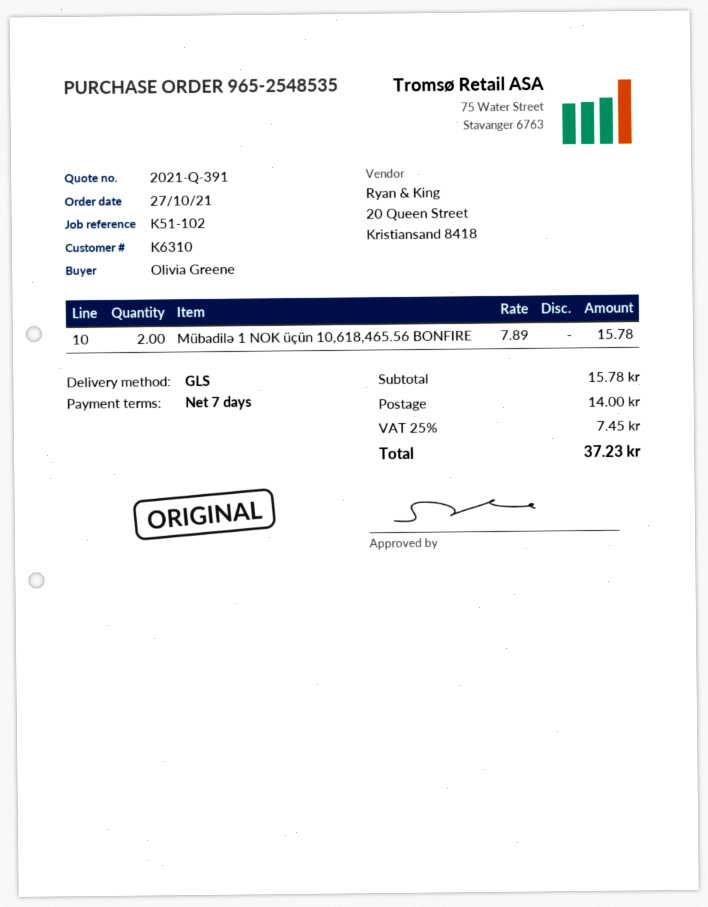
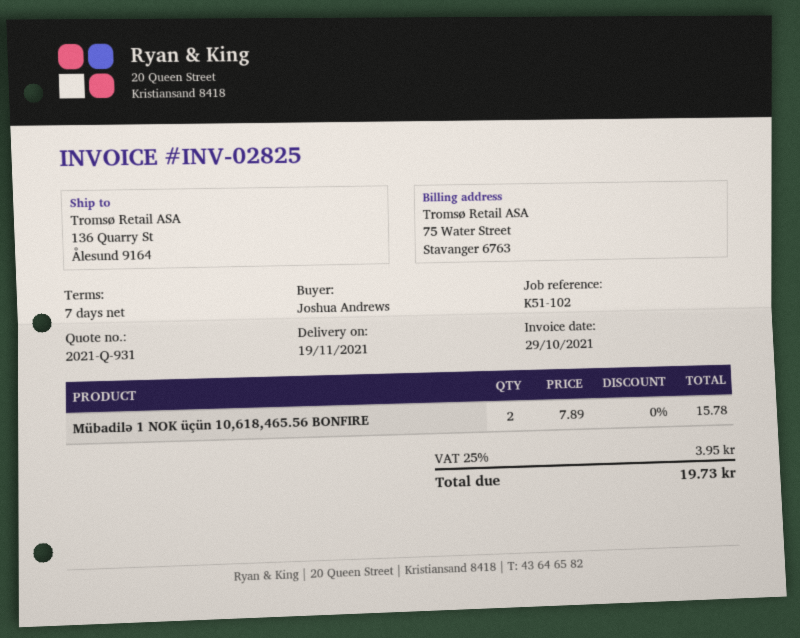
quote number: 2021-Q-391 -> 2021-Q-931
ordered by: Olivia Greene -> Joshua Andrews
shipping: 14.00 -> none
tax: 25% = 7.45 -> 25% = 3.95
total: 37.23 -> 19.73

